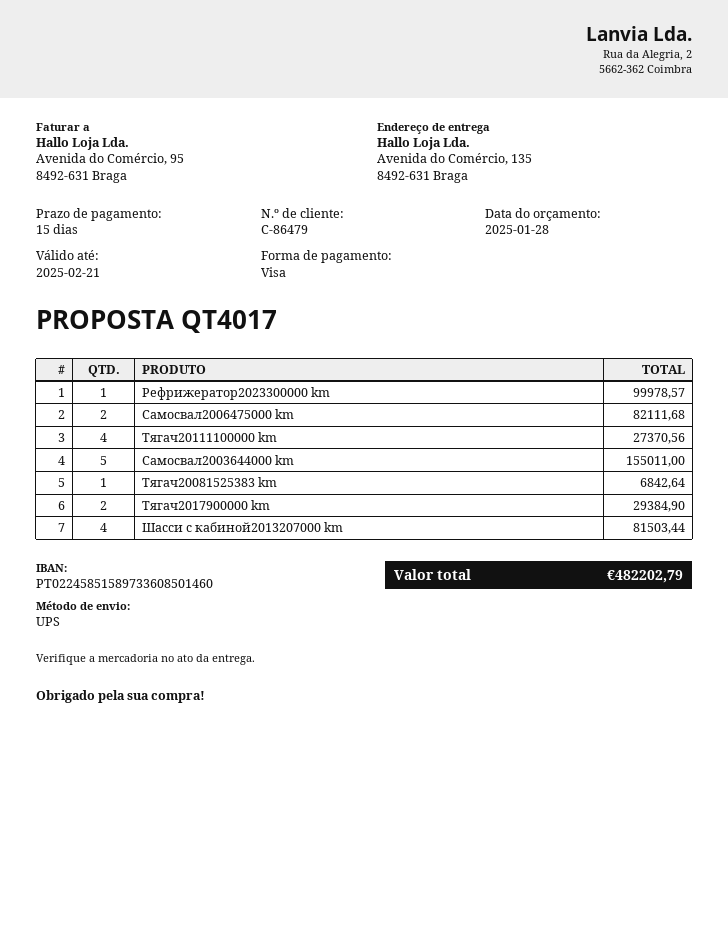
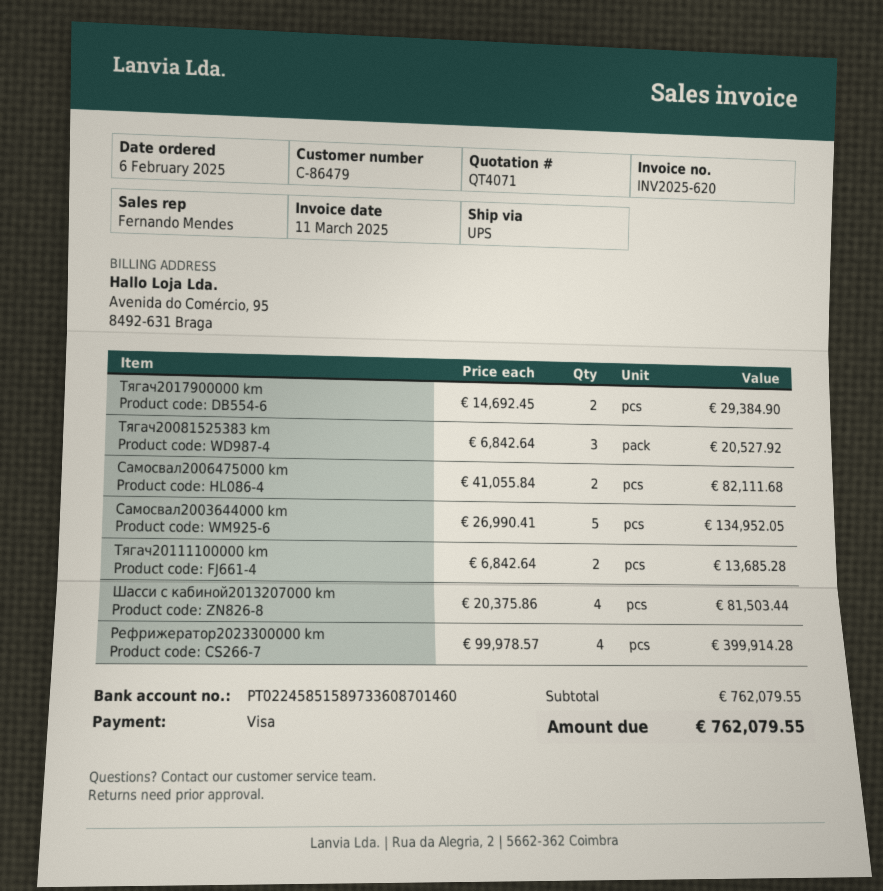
quote number: QT4017 -> QT4071
bank account: PT02245851589733608501460 -> PT02245851589733608701460
Рефрижератор2023300000 km: 1 for 99978.57 -> 4 for 399914.28
Тягач20111100000 km: 4 for 27370.56 -> 2 for 13685.28
Самосвал2003644000 km: 5 for 155011.00 -> 5 for 134952.05
Тягач20081525383 km: 1 for 6842.64 -> 3 for 20527.92
total: 482202.79 -> 762079.55

